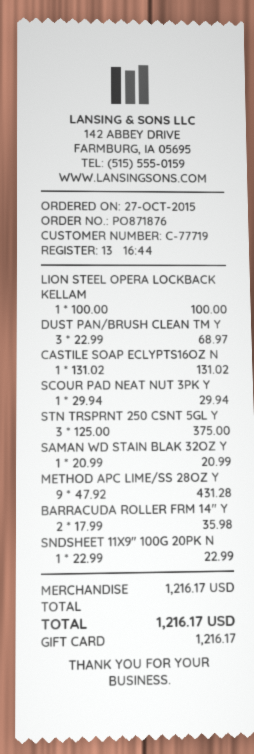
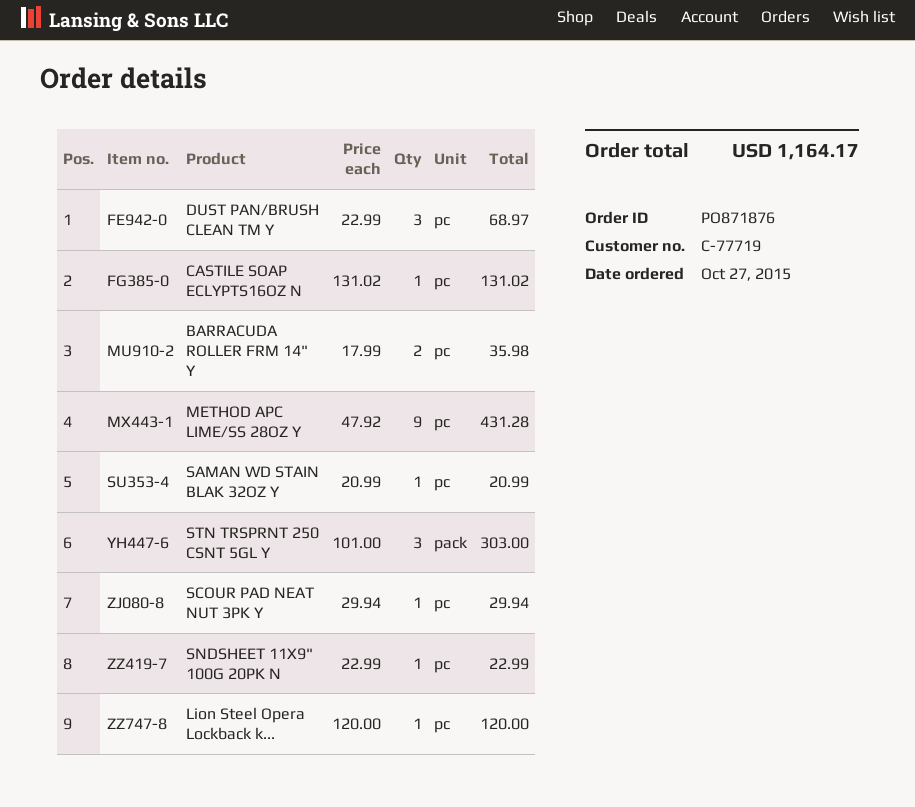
LION STEEL OPERA LOCKBACK KELLAM: 1 x 100.00 = 100.00 -> 1 x 120.00 = 120.00
STN TRSPRNT 250 CSNT 5GL Y: 3 x 125.00 = 375.00 -> 3 x 101.00 = 303.00
total: 1216.17 -> 1164.17

